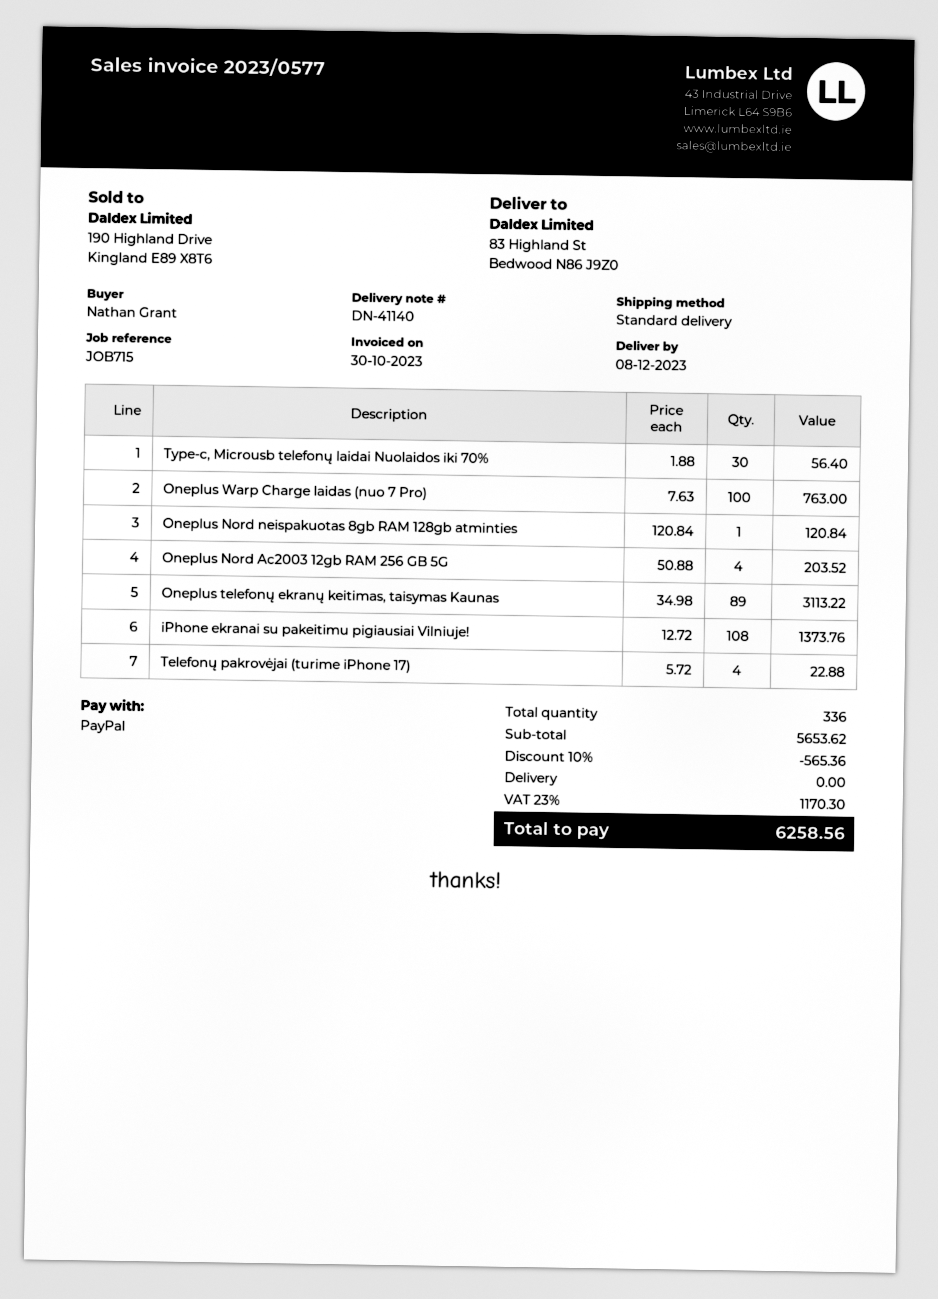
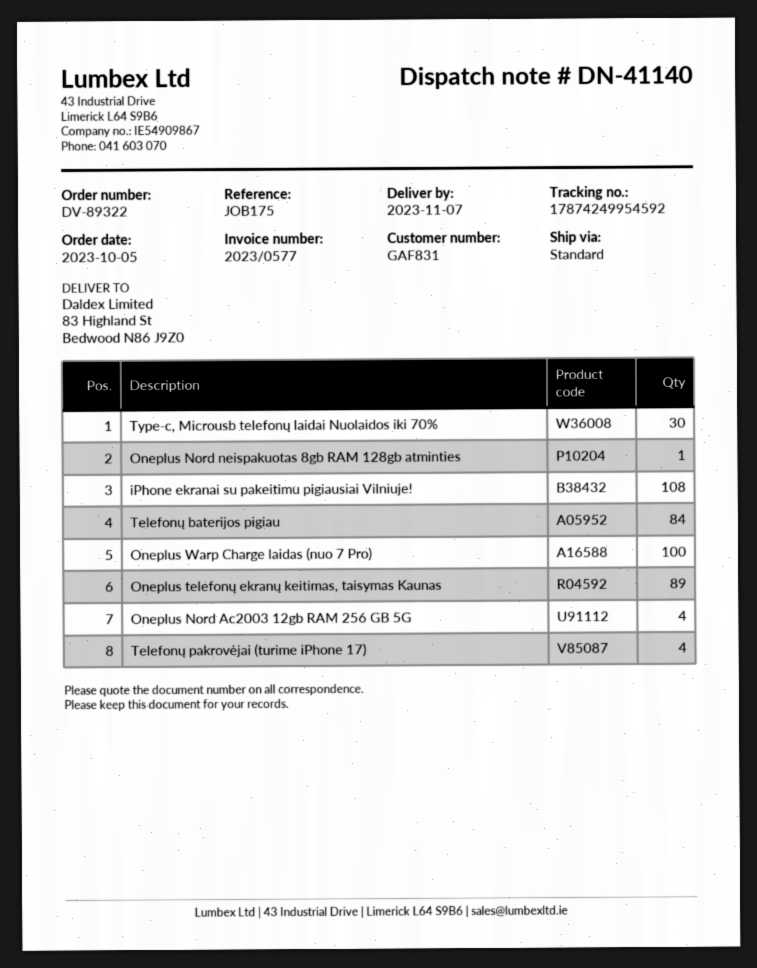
delivery date: 2023-12-08 -> 2023-11-07
reference: JOB715 -> JOB175
Telefonų baterijos pigiau: none -> 84

